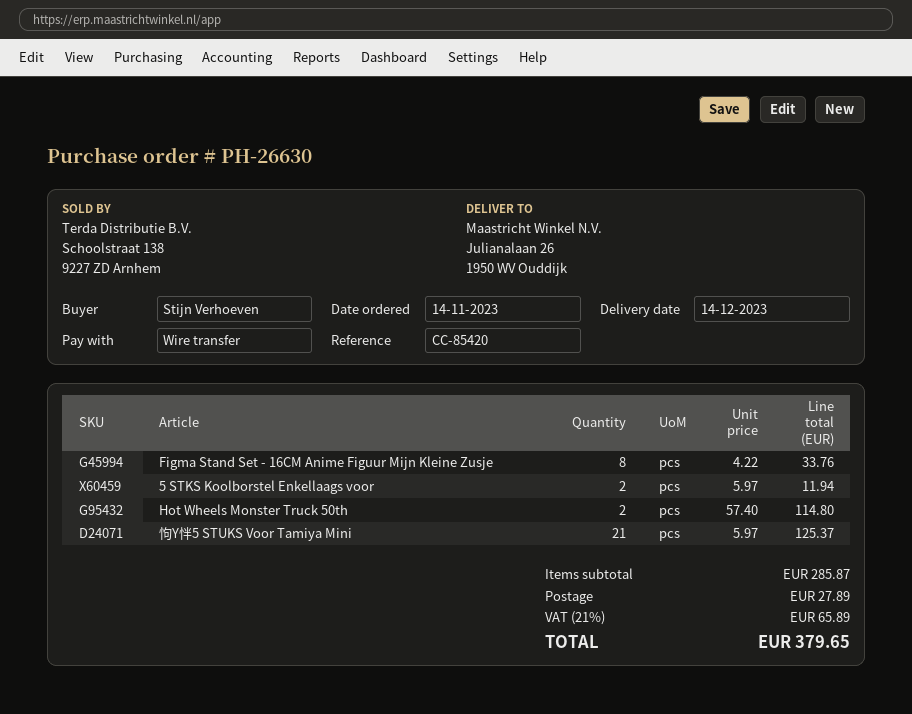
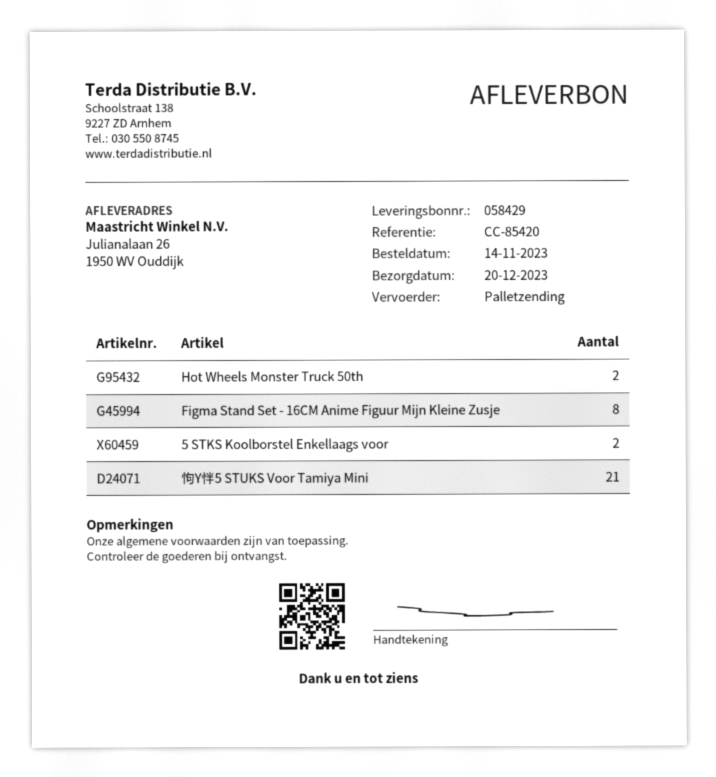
delivery date: 2023-12-14 -> 2023-12-20

